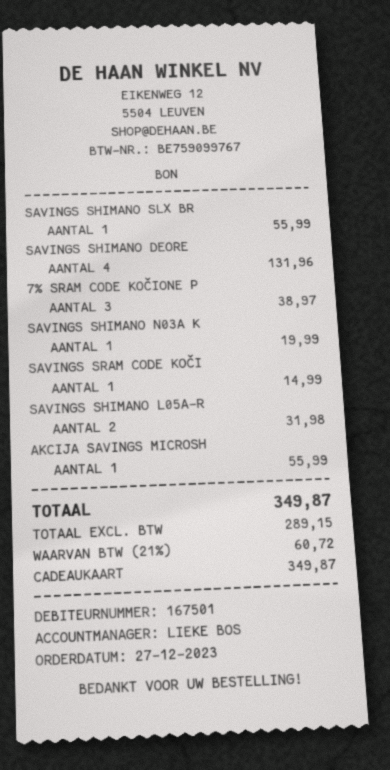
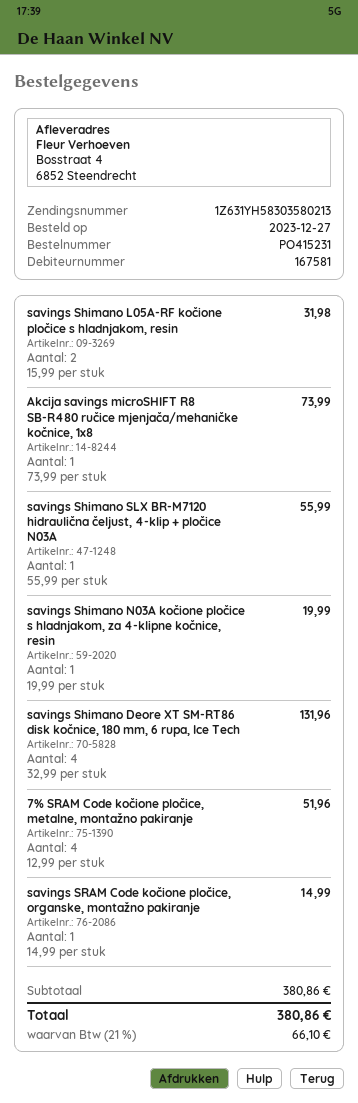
customer number: 167501 -> 167581
7% SRAM CODE KOČIONE P: 3 for 38.97 -> 4 for 51.96
AKCIJA SAVINGS MICROSH: 1 for 55.99 -> 1 for 73.99
tax: 21% = 60.72 -> 21% = 66.10
total: 349.87 -> 380.86

